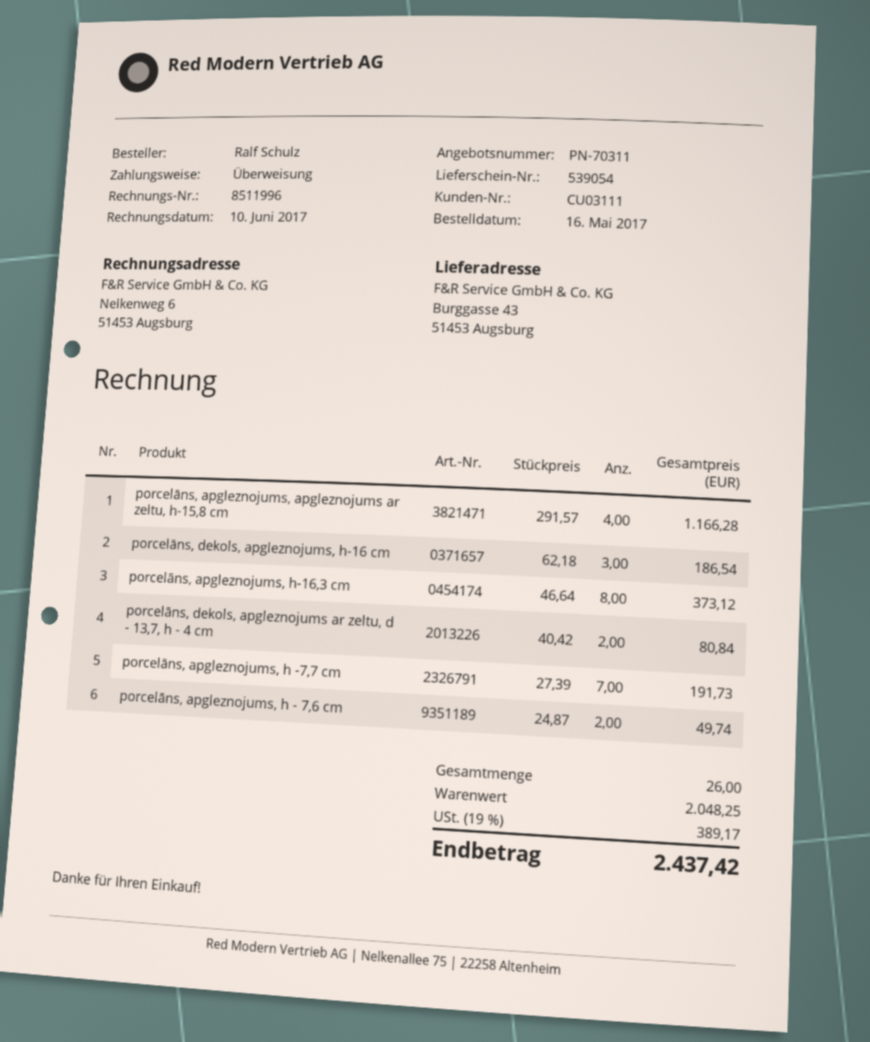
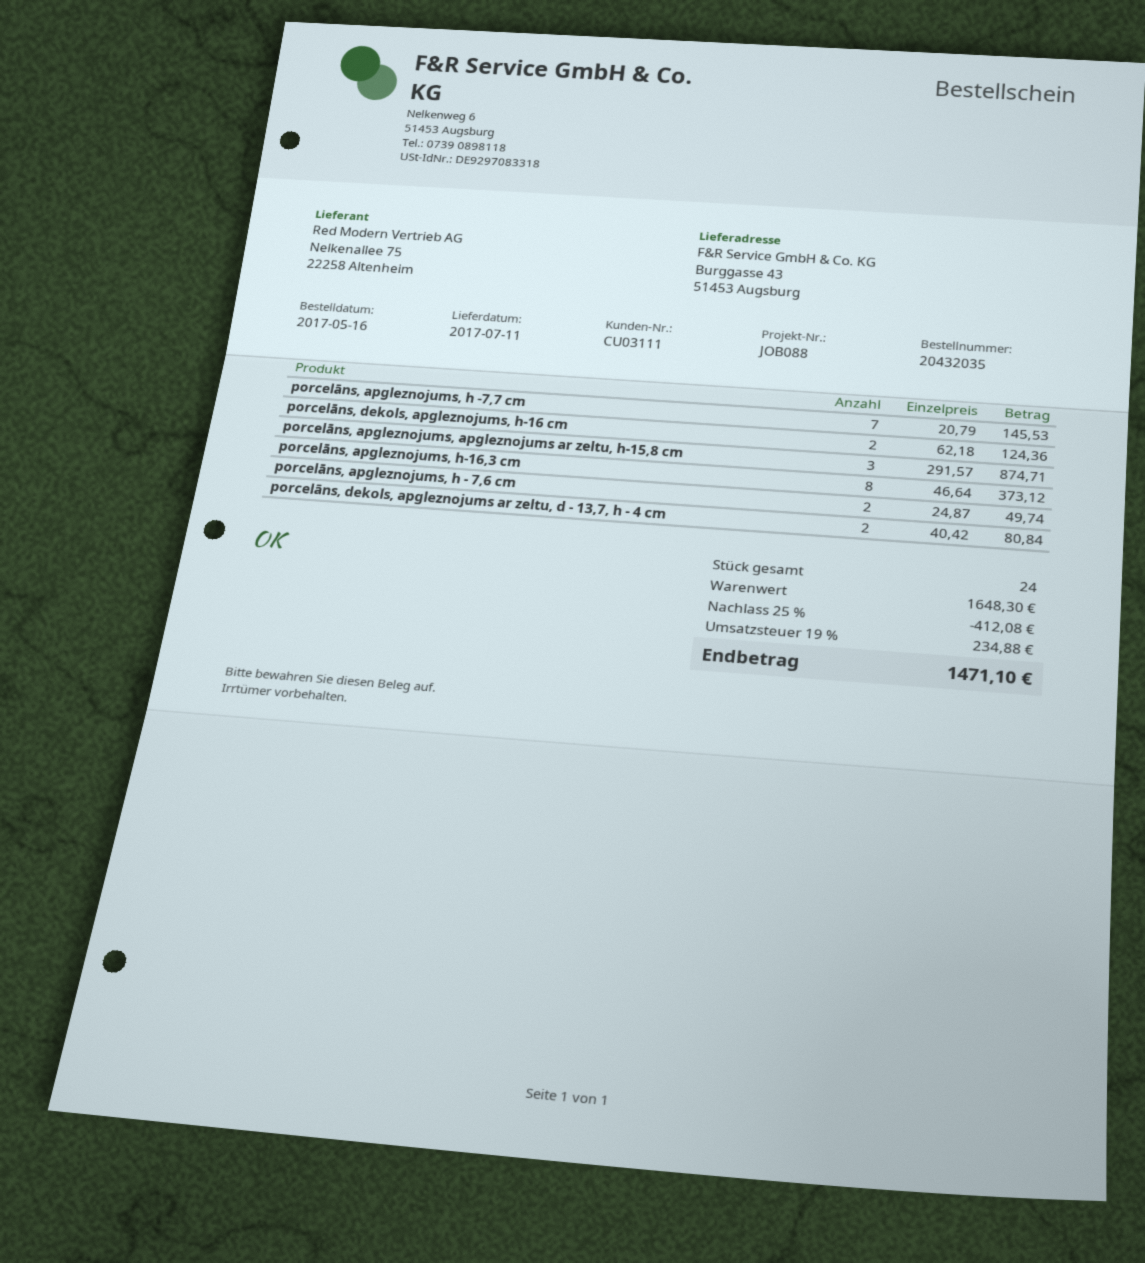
porcelāns, apgleznojums, apgleznojums ar zeltu, h-15,8 cm: 4 x 291.57 = 1166.28 -> 3 x 291.57 = 874.71
porcelāns, dekols, apgleznojums, h-16 cm: 3 x 62.18 = 186.54 -> 2 x 62.18 = 124.36
porcelāns, apgleznojums, h -7,7 cm: 7 x 27.39 = 191.73 -> 7 x 20.79 = 145.53
total quantity: 26 -> 24
subtotal: 2048.25 -> 1648.30
discount: none -> 25% = 412.08
tax: 19% = 389.17 -> 19% = 234.88
total: 2437.42 -> 1471.10

